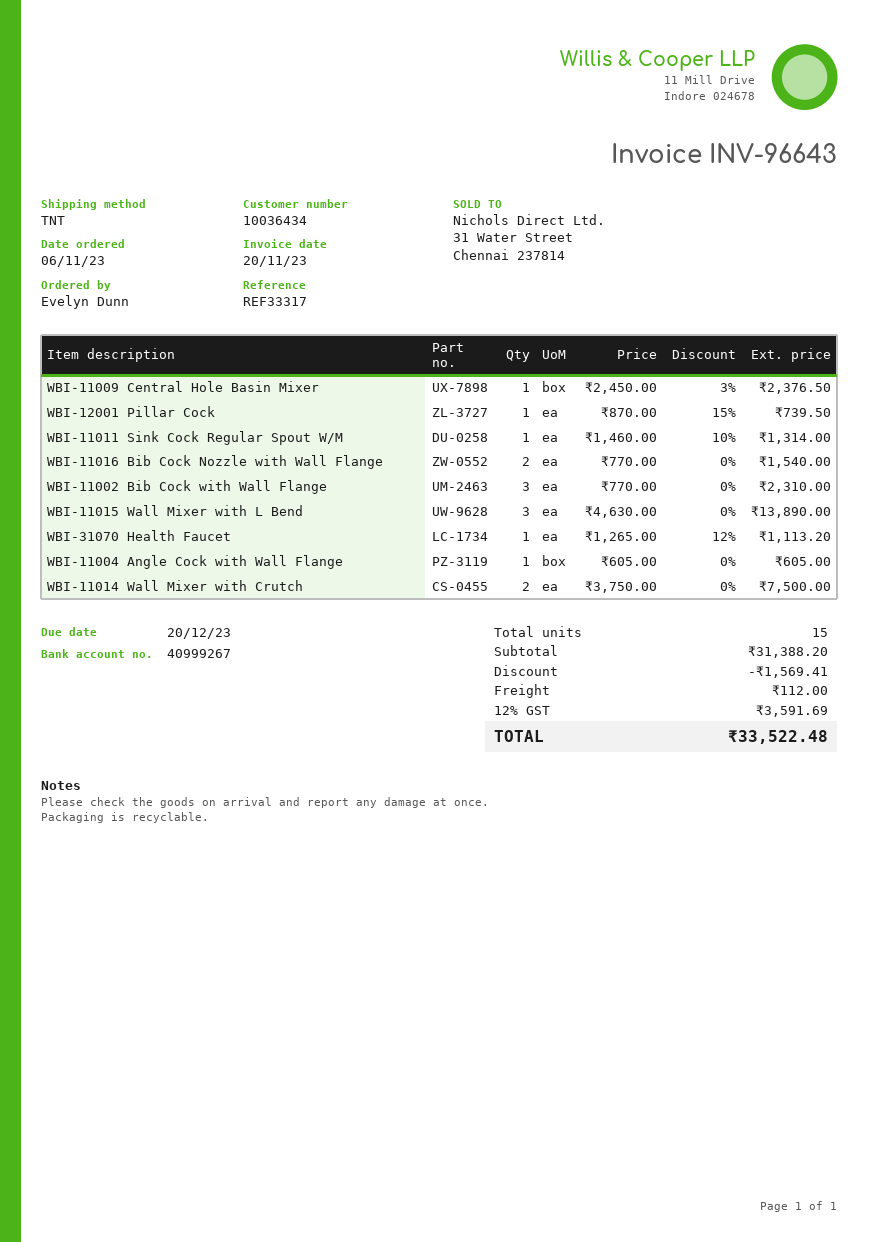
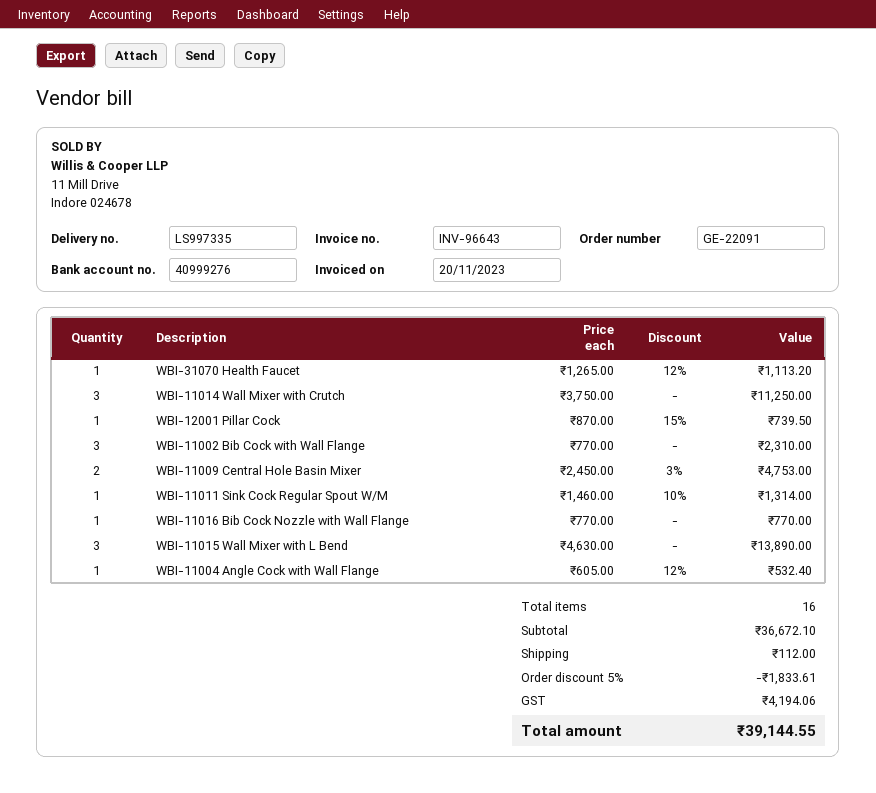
bank account: 40999267 -> 40999276
WBI-11009 Central Hole Basin Mixer: 1 x 2450.00 - 3% = 2376.50 -> 2 x 2450.00 - 3% = 4753.00
WBI-11016 Bib Cock Nozzle with Wall Flange: 2 x 770.00 = 1540.00 -> 1 x 770.00 = 770.00
WBI-11004 Angle Cock with Wall Flange: 1 x 605.00 = 605.00 -> 1 x 605.00 - 12% = 532.40
WBI-11014 Wall Mixer with Crutch: 2 x 3750.00 = 7500.00 -> 3 x 3750.00 = 11250.00
total quantity: 15 -> 16
subtotal: 31388.20 -> 36672.10
discount: 1569.41 -> 1833.61
tax: 3591.69 -> 4194.06
total: 33522.48 -> 39144.55

